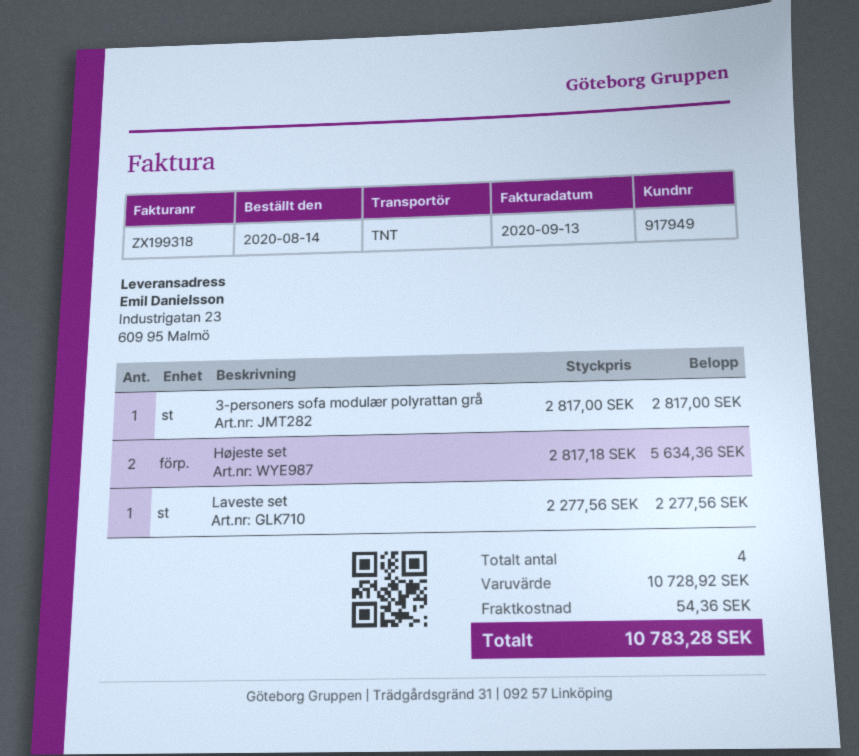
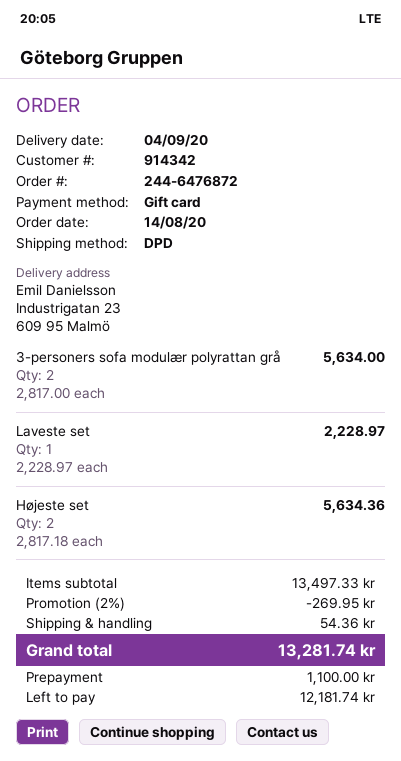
customer number: 917949 -> 914342
shipping method: TNT -> DPD
3-personers sofa modulær polyrattan grå: 1 x 2817.00 = 2817.00 -> 2 x 2817.00 = 5634.00
Laveste set: 1 x 2277.56 = 2277.56 -> 1 x 2228.97 = 2228.97
subtotal: 10728.92 -> 13497.33
discount: none -> 2% = 269.95
total: 10783.28 -> 13281.74

